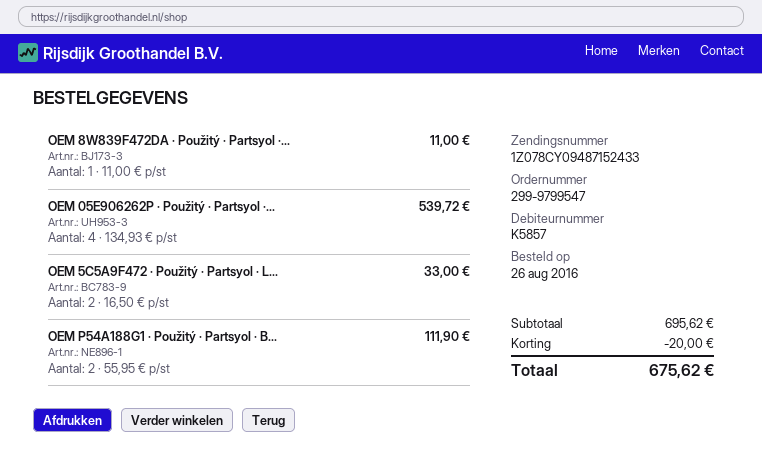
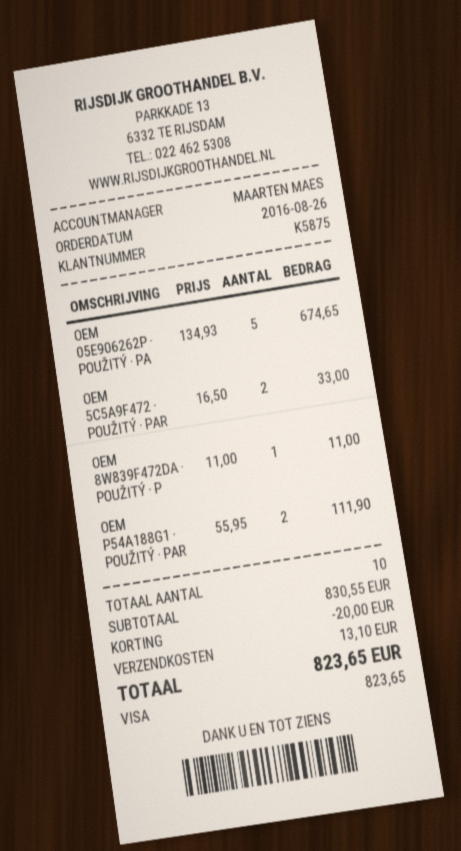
customer number: K5857 -> K5875
OEM 05E906262P · Použitý · Partsyol ·...: 4 x 134.93 = 539.72 -> 5 x 134.93 = 674.65
subtotal: 695.62 -> 830.55
shipping: none -> 13.10
total: 675.62 -> 823.65

